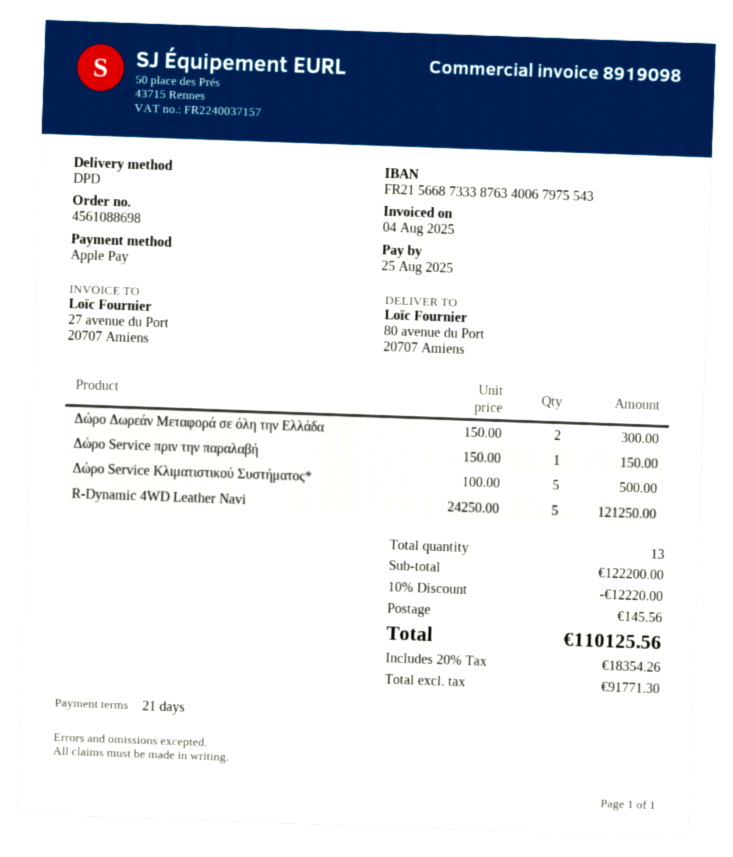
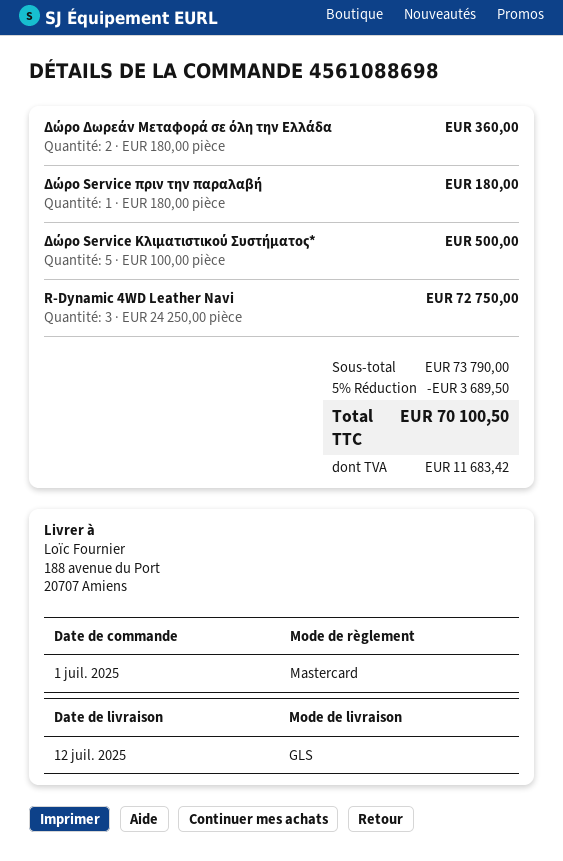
payment method: Apple Pay -> Mastercard
shipping method: DPD -> GLS
ship to: 80 avenue du Port, 20707 Amiens -> 188 avenue du Port, 20707 Amiens
Δώρο Δωρεάν Μεταφορά σε όλη την Ελλάδα: 2 x 150.00 = 300.00 -> 2 x 180.00 = 360.00
Δώρο Service πριν την παραλαβή: 1 x 150.00 = 150.00 -> 1 x 180.00 = 180.00
R-Dynamic 4WD Leather Navi: 5 x 24250.00 = 121250.00 -> 3 x 24250.00 = 72750.00
subtotal: 122200.00 -> 73790.00
discount: 10% = 12220.00 -> 5% = 3689.50
shipping: 145.56 -> none
tax: 18354.26 -> 11683.42
total: 110125.56 -> 70100.50

